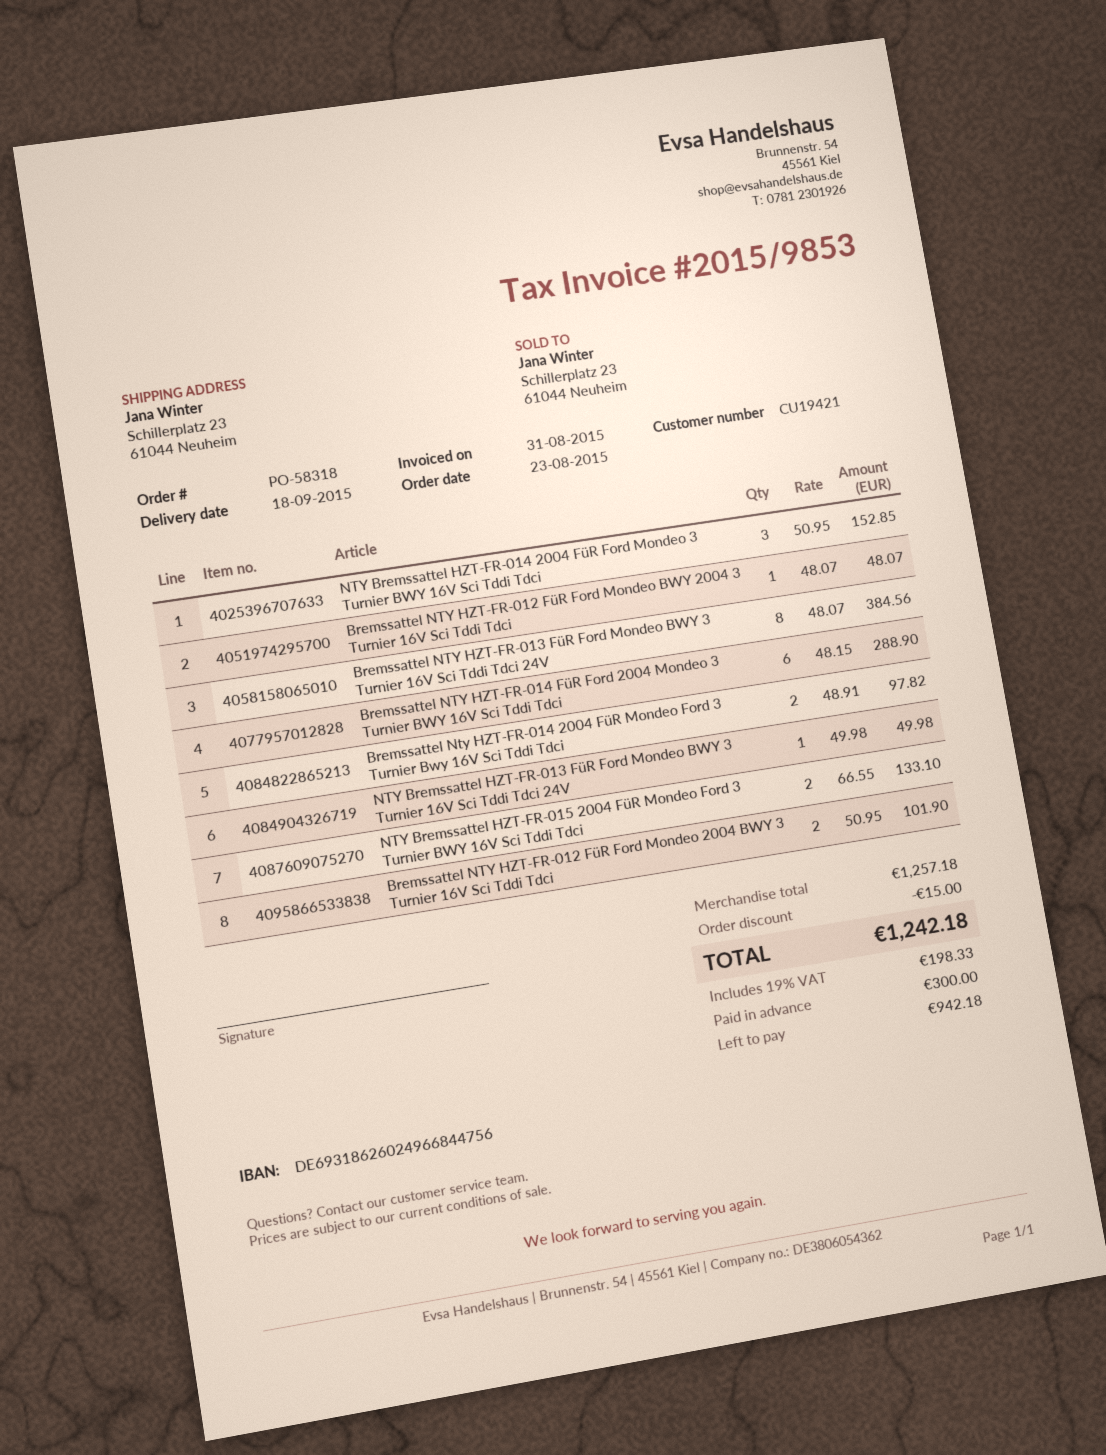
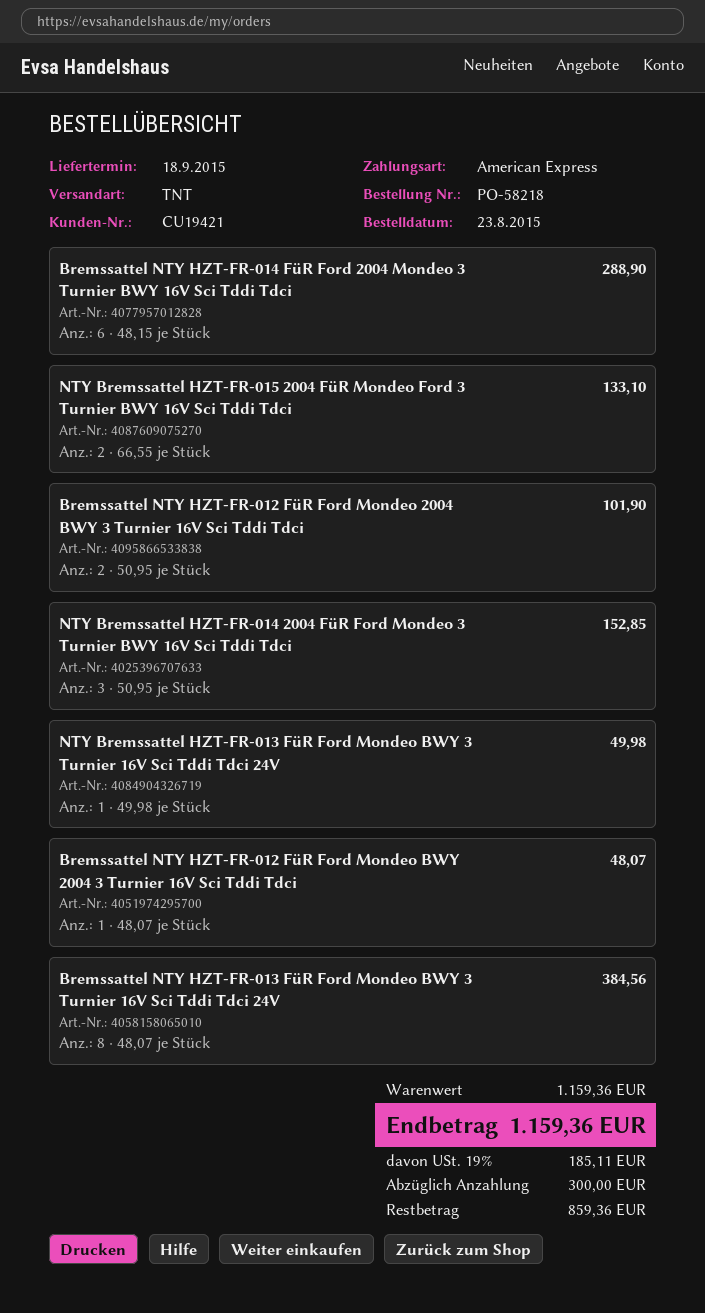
order number: PO-58318 -> PO-58218
Bremssattel Nty HZT-FR-014 2004 FüR Mondeo Ford 3 Turnier Bwy 16V Sci Tddi Tdci: 2 x 48.91 = 97.82 -> none
subtotal: 1257.18 -> 1159.36
discount: 15.00 -> none
tax: 19% = 198.33 -> 19% = 185.11
total: 1242.18 -> 1159.36
balance: 942.18 -> 859.36

